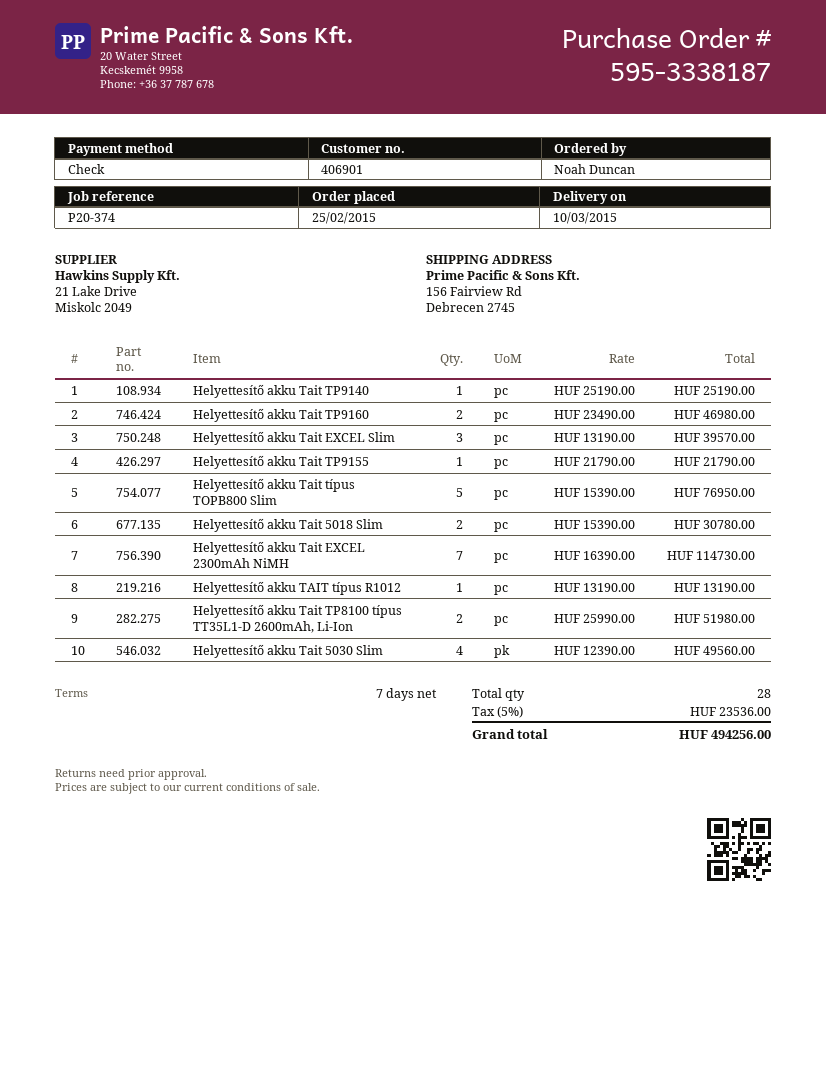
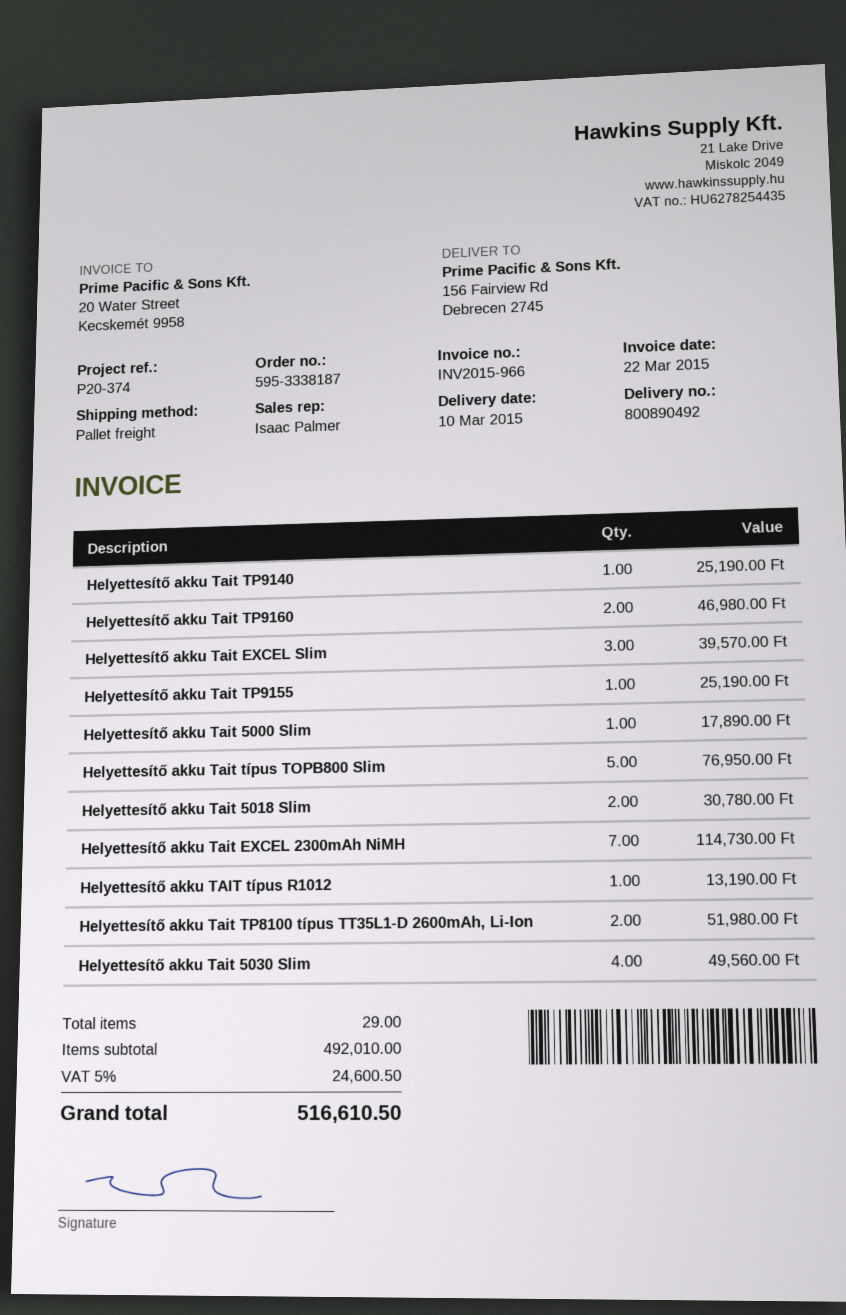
Helyettesítő akku Tait TP9155: 1 for 21790.00 -> 1 for 25190.00
Helyettesítő akku Tait 5000 Slim: none -> 1 for 17890.00
total quantity: 28 -> 29
tax: 5% = 23536.00 -> 5% = 24600.50
total: 494256.00 -> 516610.50

